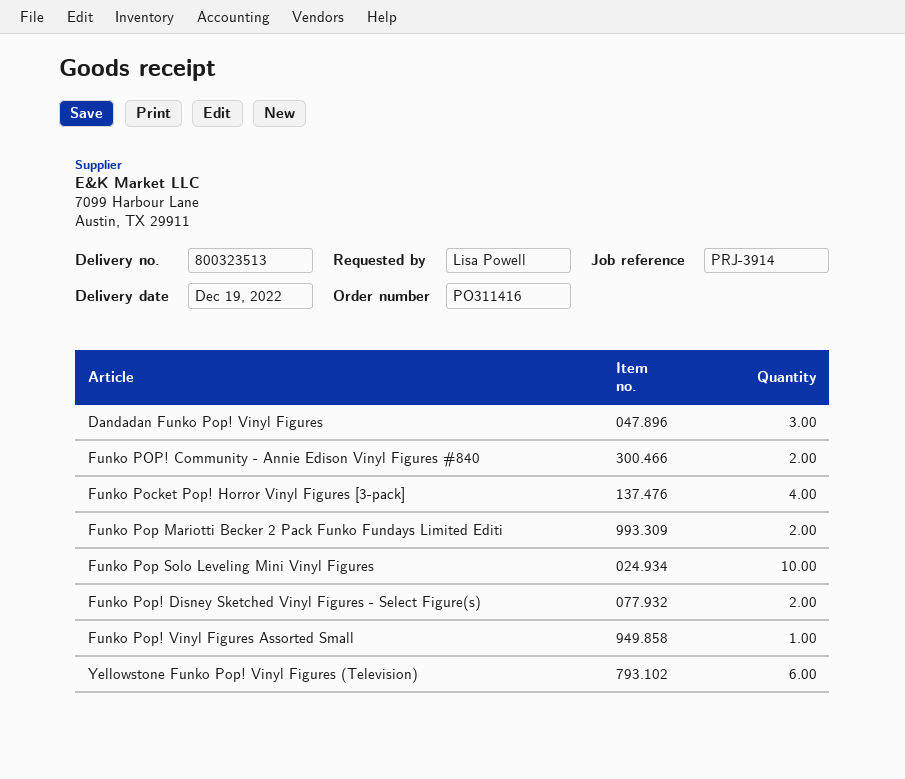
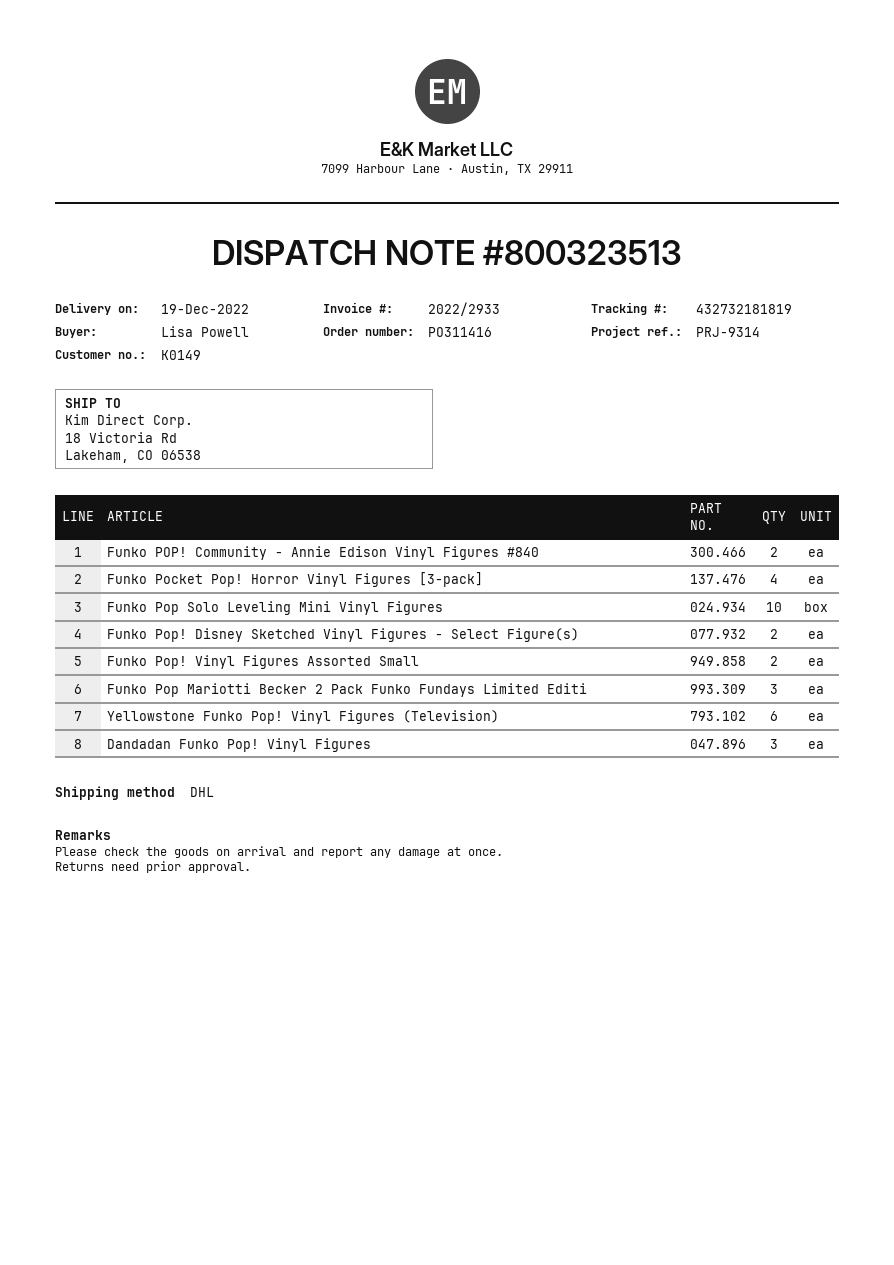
reference: PRJ-3914 -> PRJ-9314
Funko Pop Mariotti Becker 2 Pack Funko Fundays Limited Editi: 2 -> 3
Funko Pop! Vinyl Figures Assorted Small: 1 -> 2

